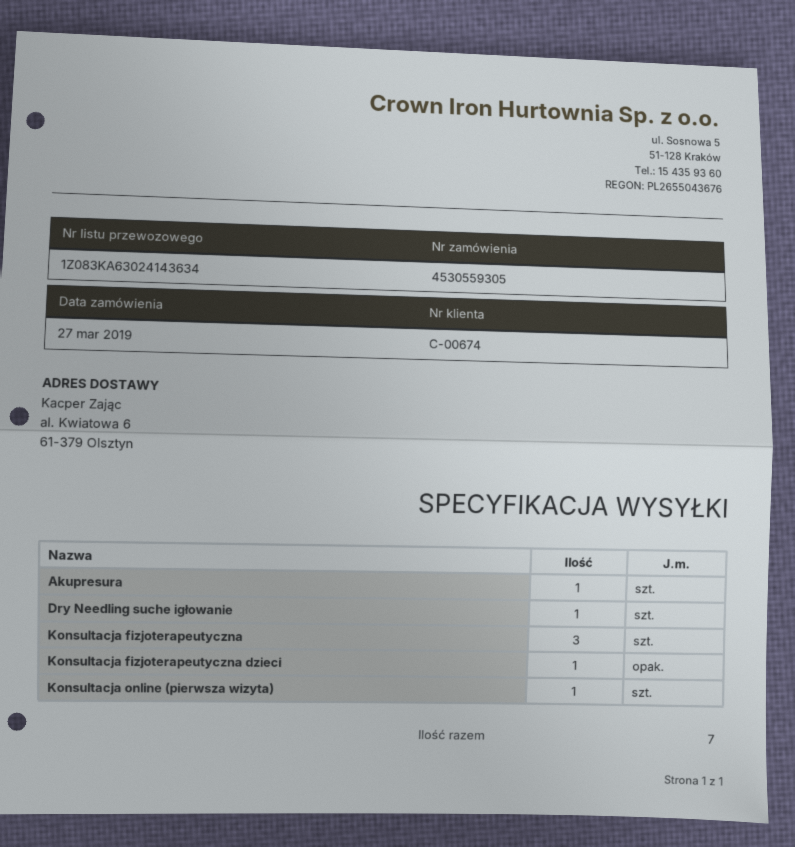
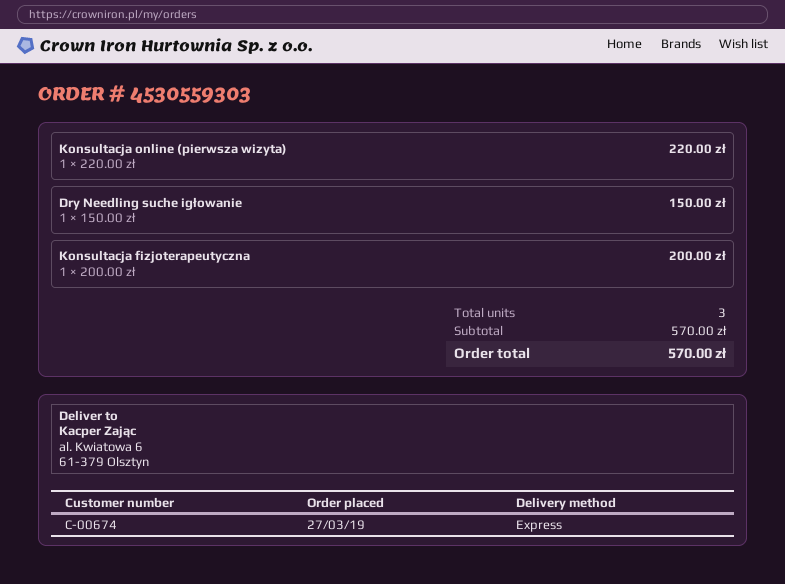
order number: 4530559305 -> 4530559303
Akupresura: 1 -> none
Konsultacja fizjoterapeutyczna: 3 -> 1
Konsultacja fizjoterapeutyczna dzieci: 1 -> none
total quantity: 7 -> 3

